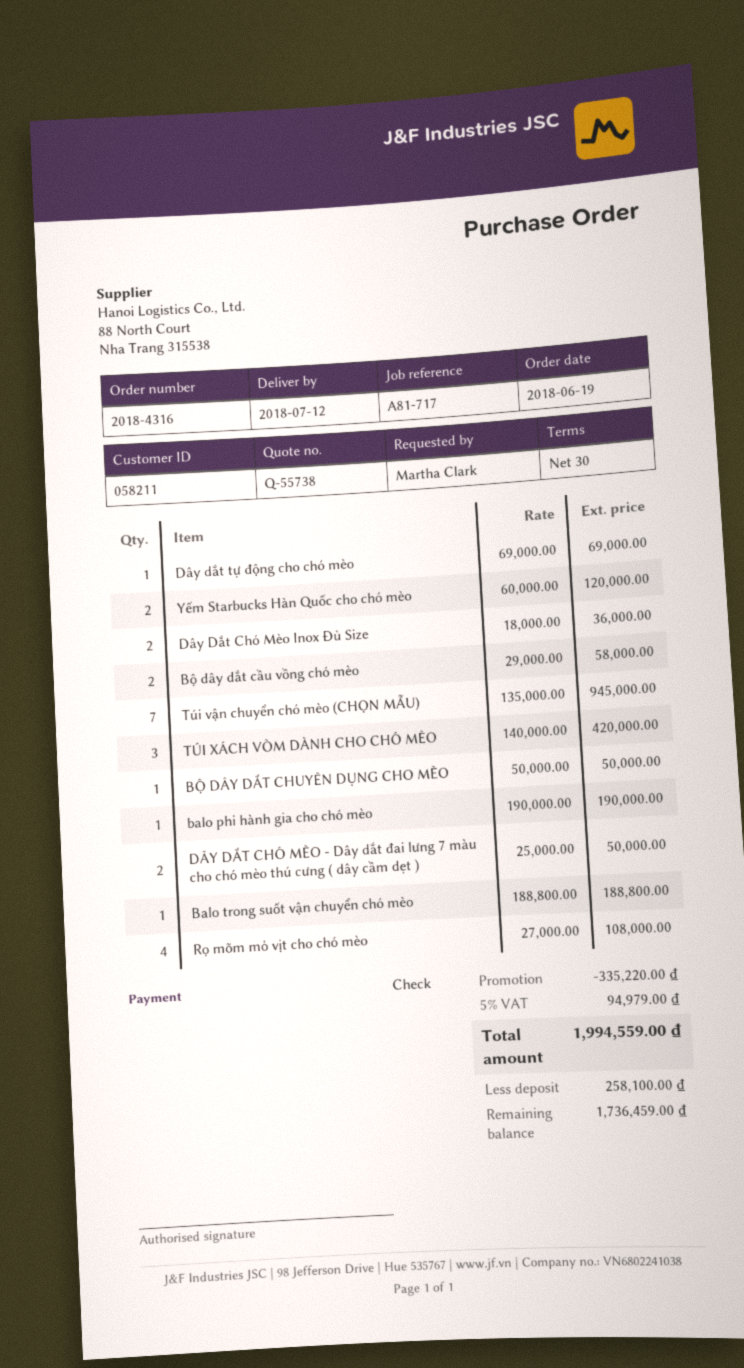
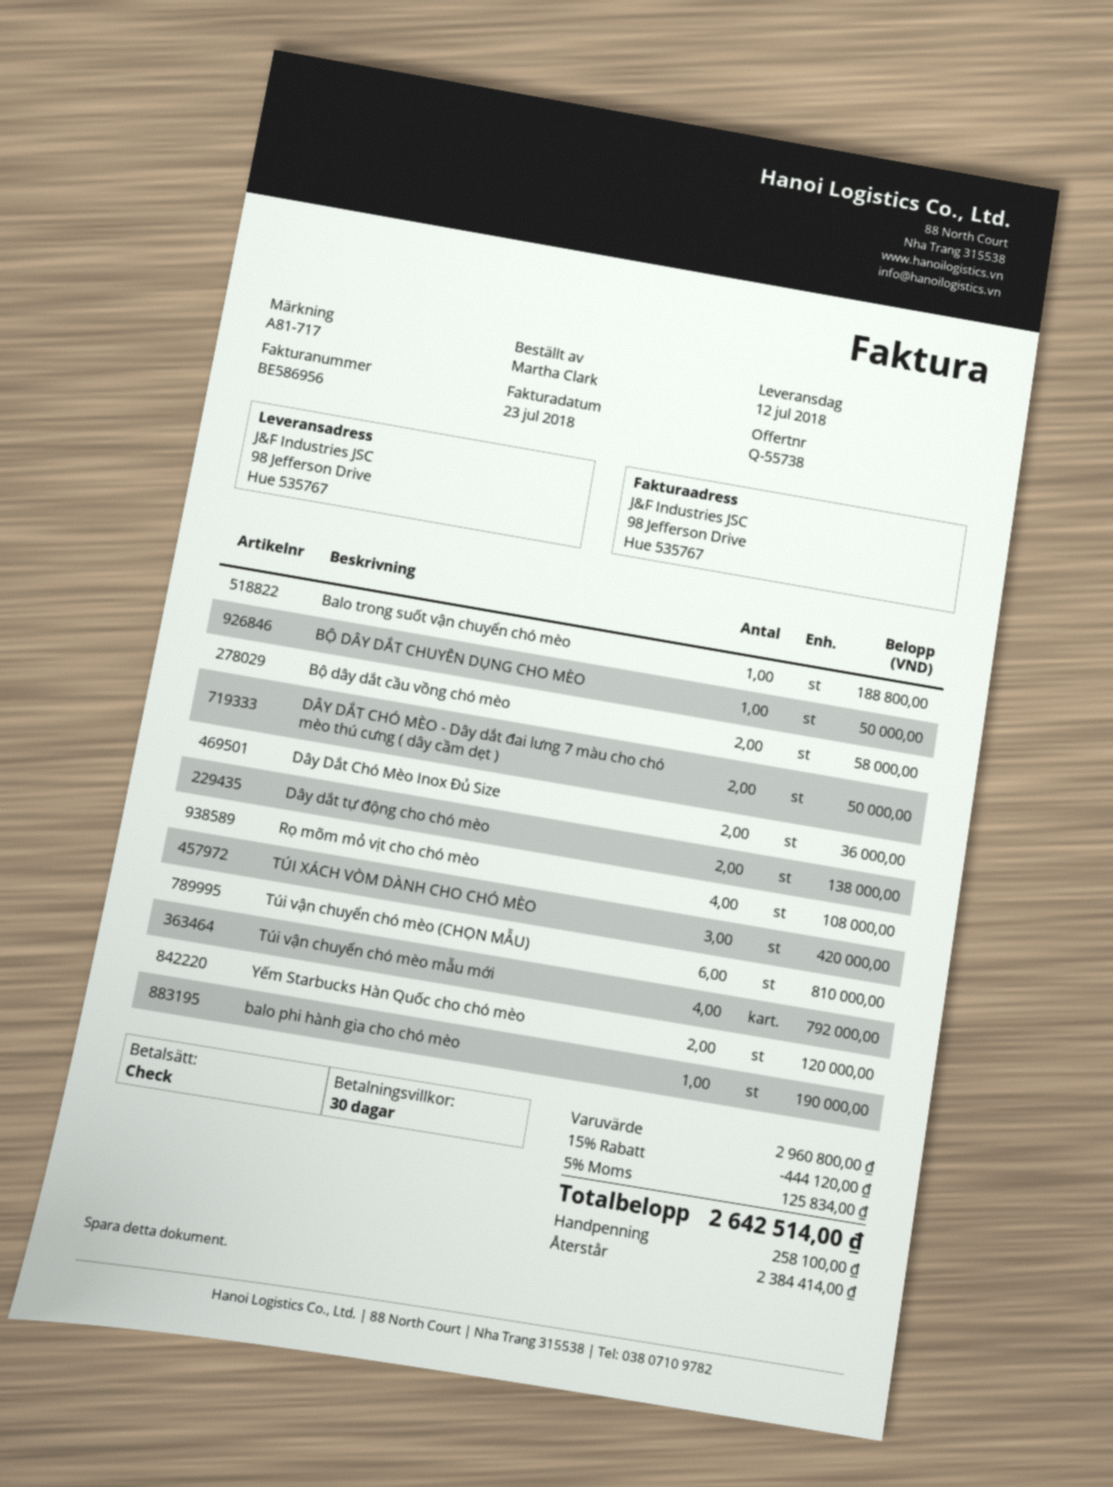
Dây dắt tự động cho chó mèo: 1 for 69000.00 -> 2 for 138000.00
Túi vận chuyển chó mèo (CHỌN MẪU): 7 for 945000.00 -> 6 for 810000.00
Túi vận chuyển chó mèo mẫu mới: none -> 4 for 792000.00
discount: 335220.00 -> 444120.00
tax: 5% = 94979.00 -> 5% = 125834.00
total: 1994559.00 -> 2642514.00
balance: 1736459.00 -> 2384414.00

